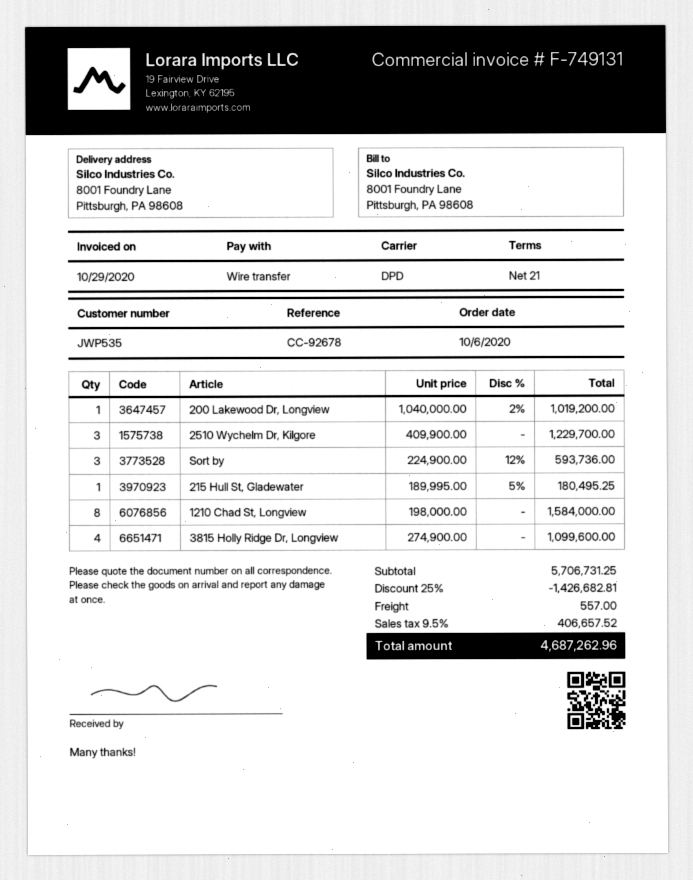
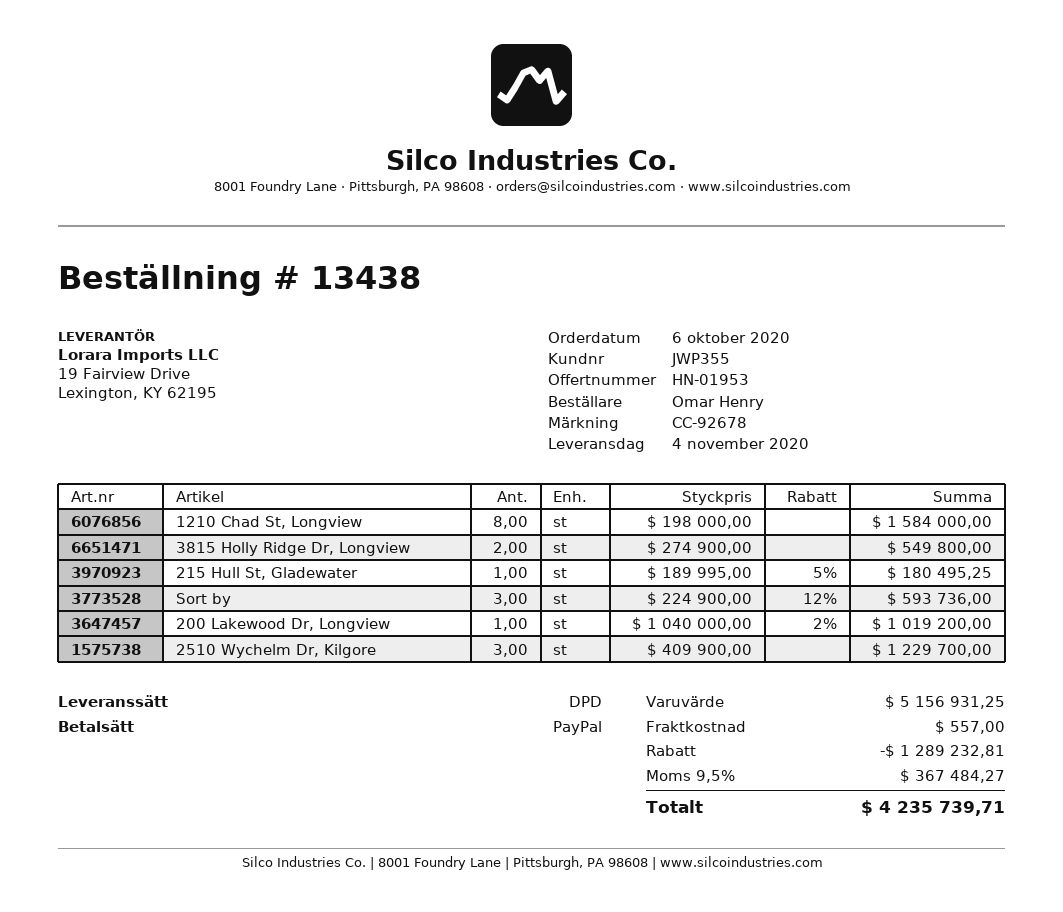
customer number: JWP535 -> JWP355
payment method: bank transfer -> PayPal
3815 Holly Ridge Dr, Longview: 4 x 274900.00 = 1099600.00 -> 2 x 274900.00 = 549800.00
subtotal: 5706731.25 -> 5156931.25
discount: 1426682.81 -> 1289232.81
tax: 9.5% = 406657.52 -> 9.5% = 367484.27
total: 4687262.96 -> 4235739.71

